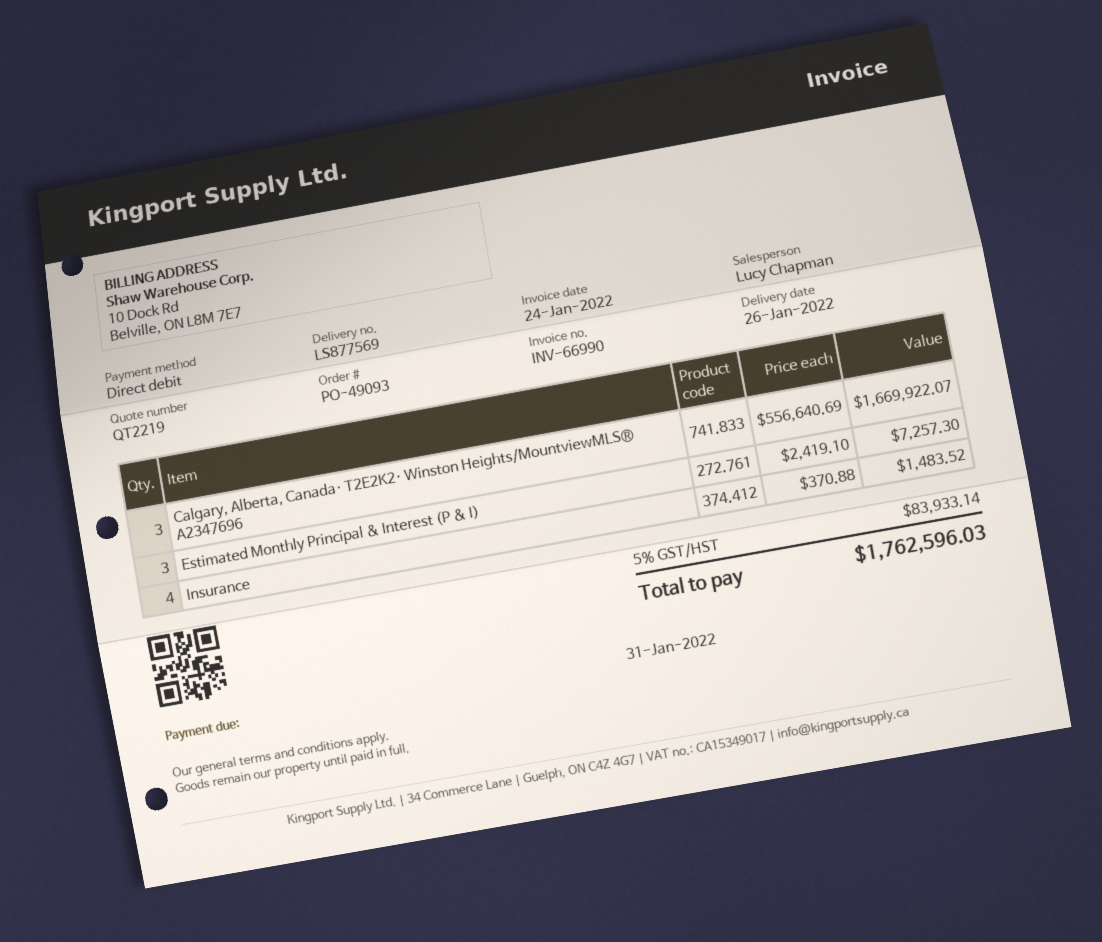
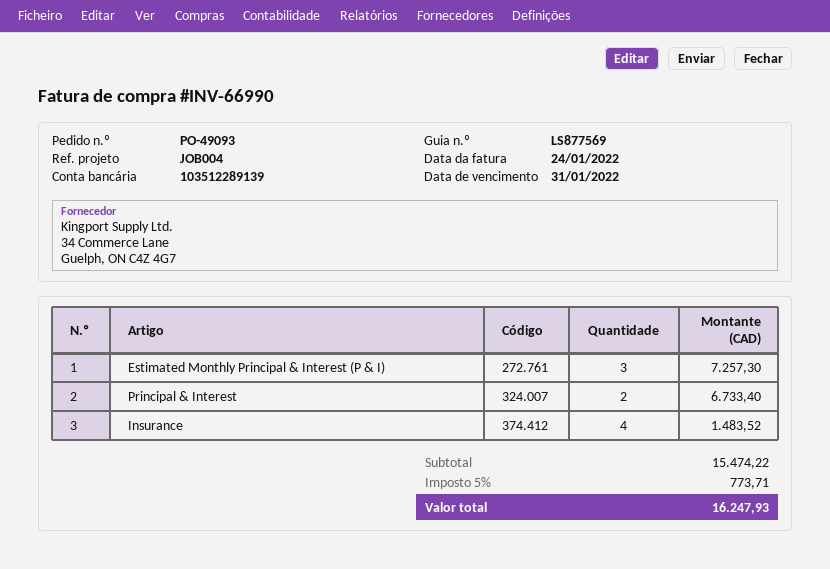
Calgary, Alberta, Canada· T2E2K2· Winston Heights/MountviewMLS® A2347696: 3 for 1669922.07 -> none
Principal & Interest: none -> 2 for 6733.40
tax: 5% = 83933.14 -> 5% = 773.71
total: 1762596.03 -> 16247.93

